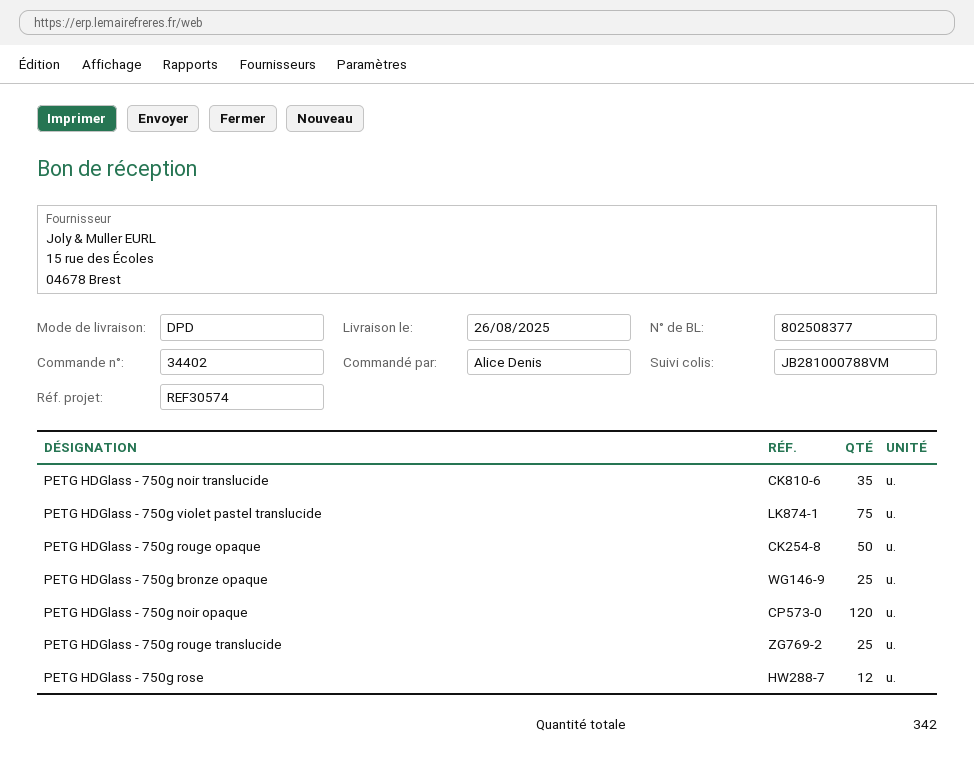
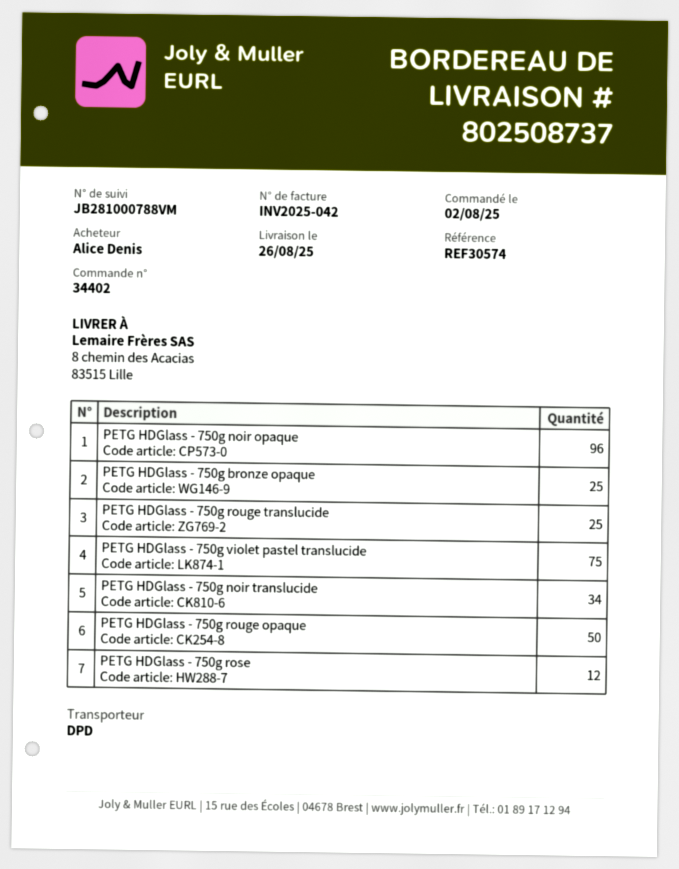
delivery note number: 802508377 -> 802508737
PETG HDGlass - 750g noir translucide: 35 -> 34
PETG HDGlass - 750g noir opaque: 120 -> 96

